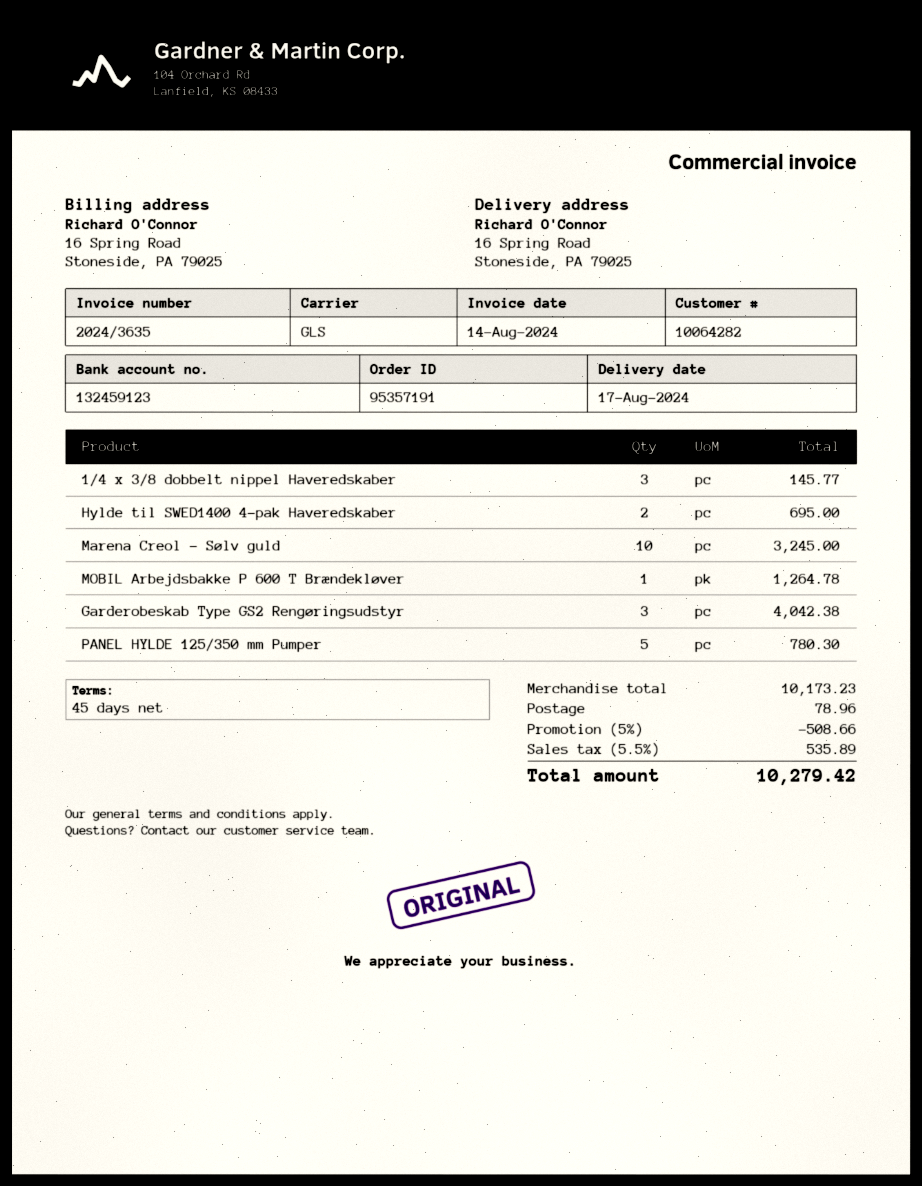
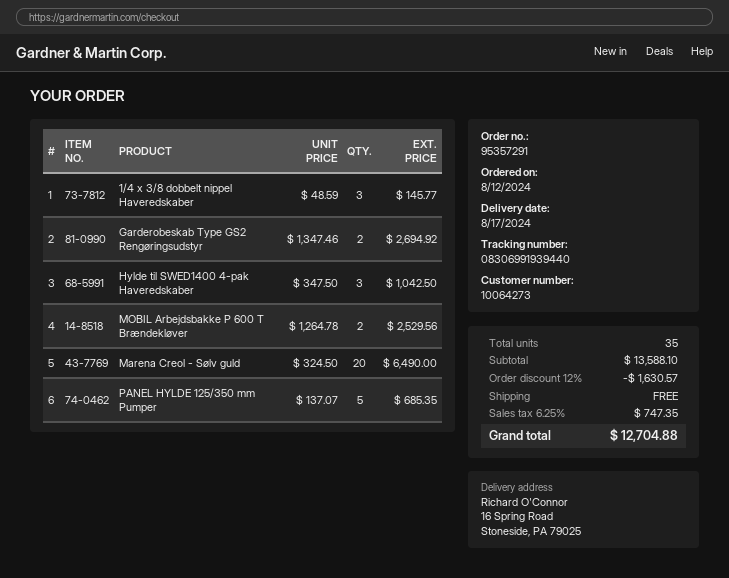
order number: 95357191 -> 95357291
customer number: 10064282 -> 10064273
Hylde til SWED1400 4-pak Haveredskaber: 2 for 695.00 -> 3 for 1042.50
Marena Creol - Sølv guld: 10 for 3245.00 -> 20 for 6490.00
MOBIL Arbejdsbakke P 600 T Brændekløver: 1 for 1264.78 -> 2 for 2529.56
Garderobeskab Type GS2 Rengøringsudstyr: 3 for 4042.38 -> 2 for 2694.92
PANEL HYLDE 125/350 mm Pumper: 5 for 780.30 -> 5 for 685.35
subtotal: 10173.23 -> 13588.10
discount: 5% = 508.66 -> 12% = 1630.57
shipping: 78.96 -> 0.00
tax: 5.5% = 535.89 -> 6.25% = 747.35
total: 10279.42 -> 12704.88

